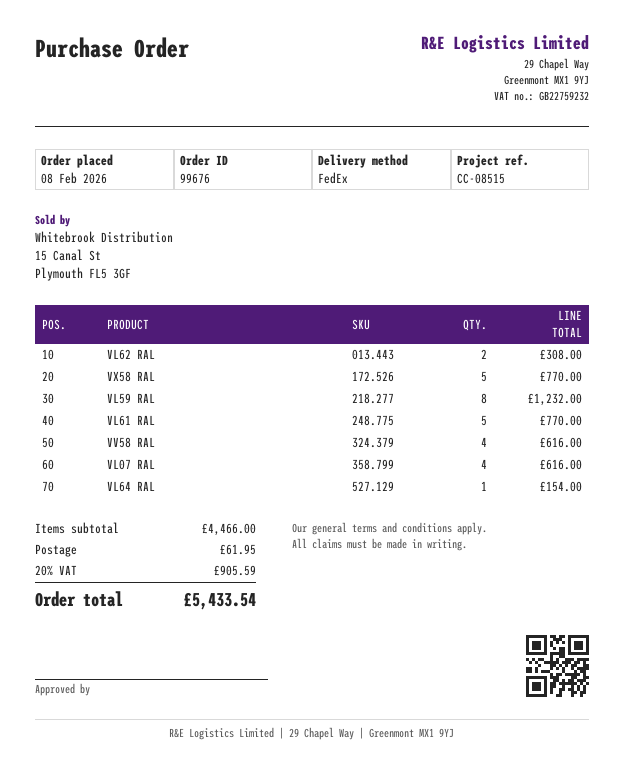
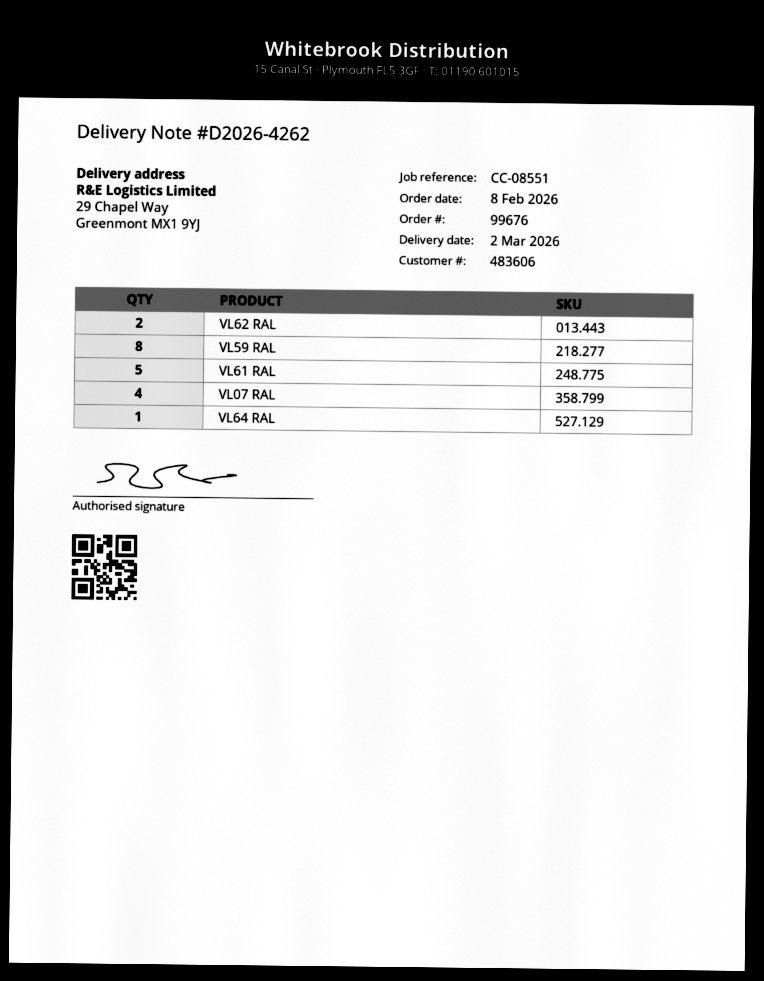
reference: CC-08515 -> CC-08551
VX58 RAL: 5 -> none
VV58 RAL: 4 -> none

